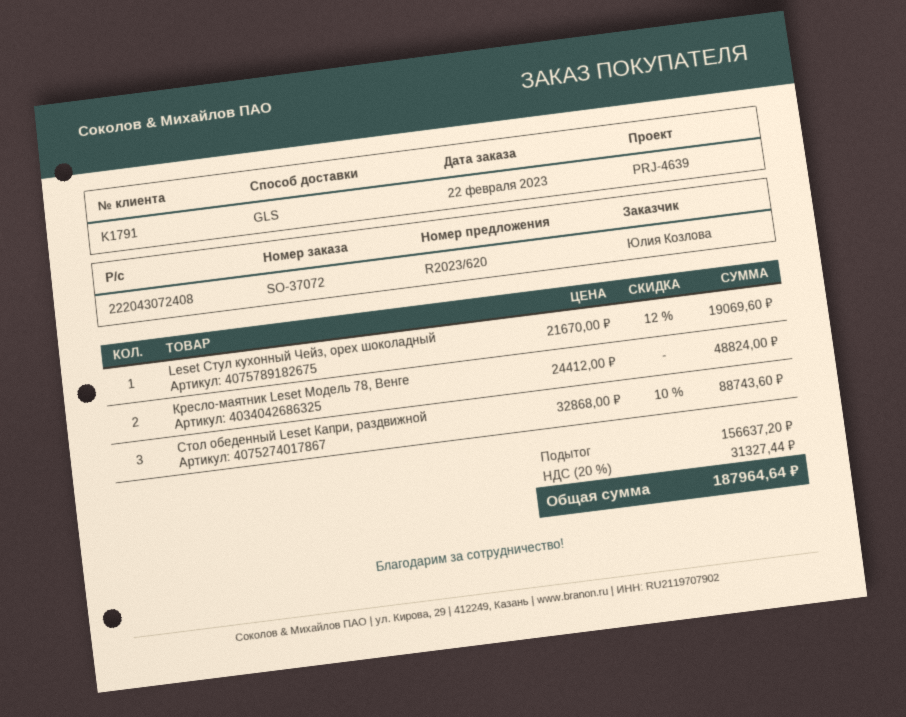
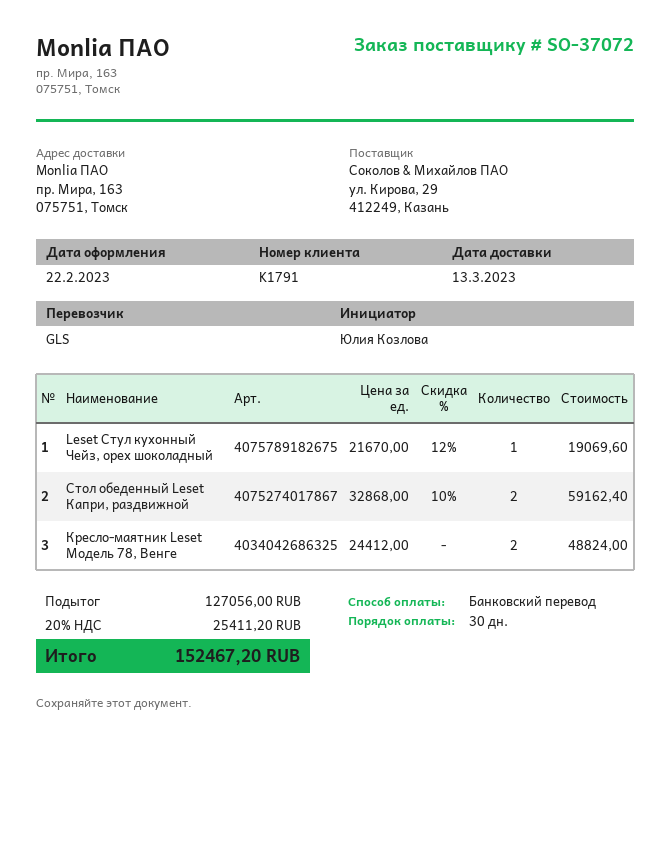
Стол обеденный Leset Капри, раздвижной: 3 x 32868.00 - 10% = 88743.60 -> 2 x 32868.00 - 10% = 59162.40
subtotal: 156637.20 -> 127056.00
tax: 20% = 31327.44 -> 20% = 25411.20
total: 187964.64 -> 152467.20

